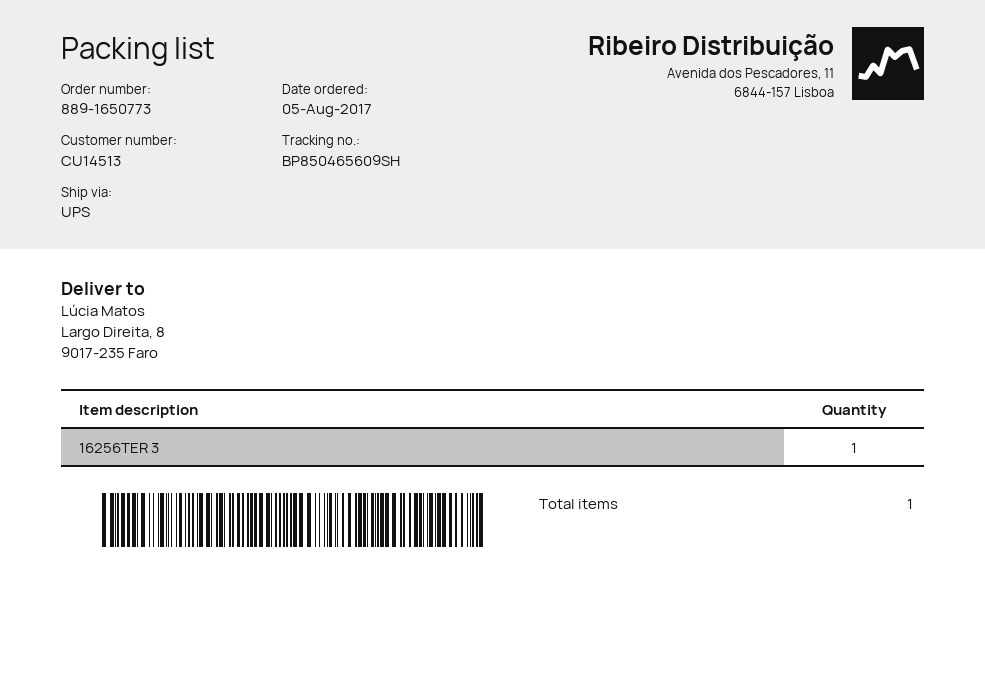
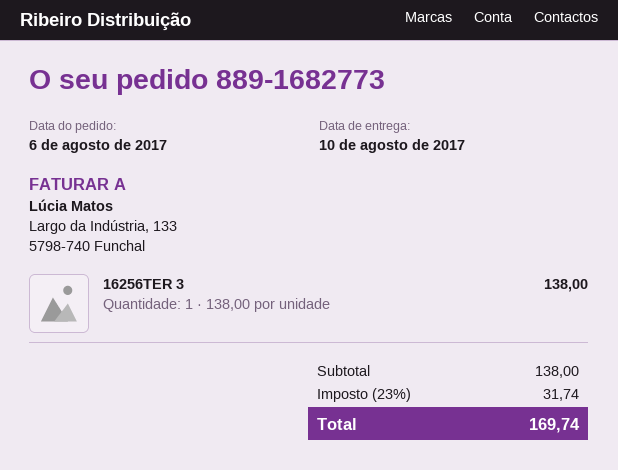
order number: 889-1650773 -> 889-1682773
order date: 2017-08-05 -> 2017-08-06

